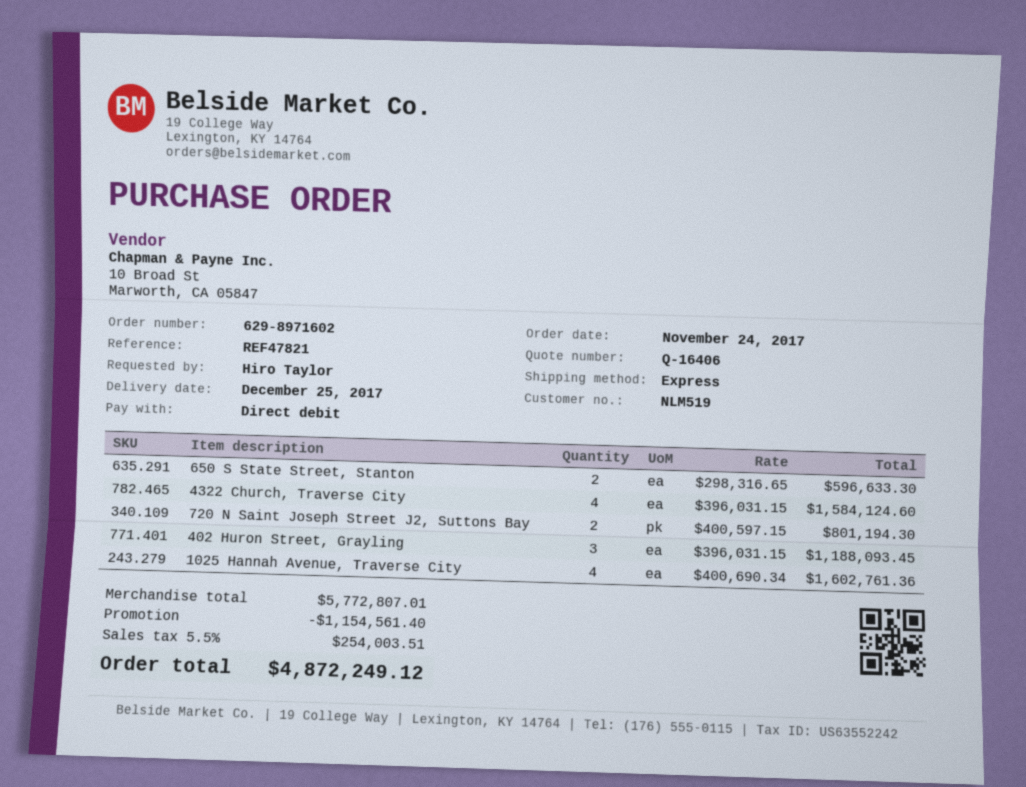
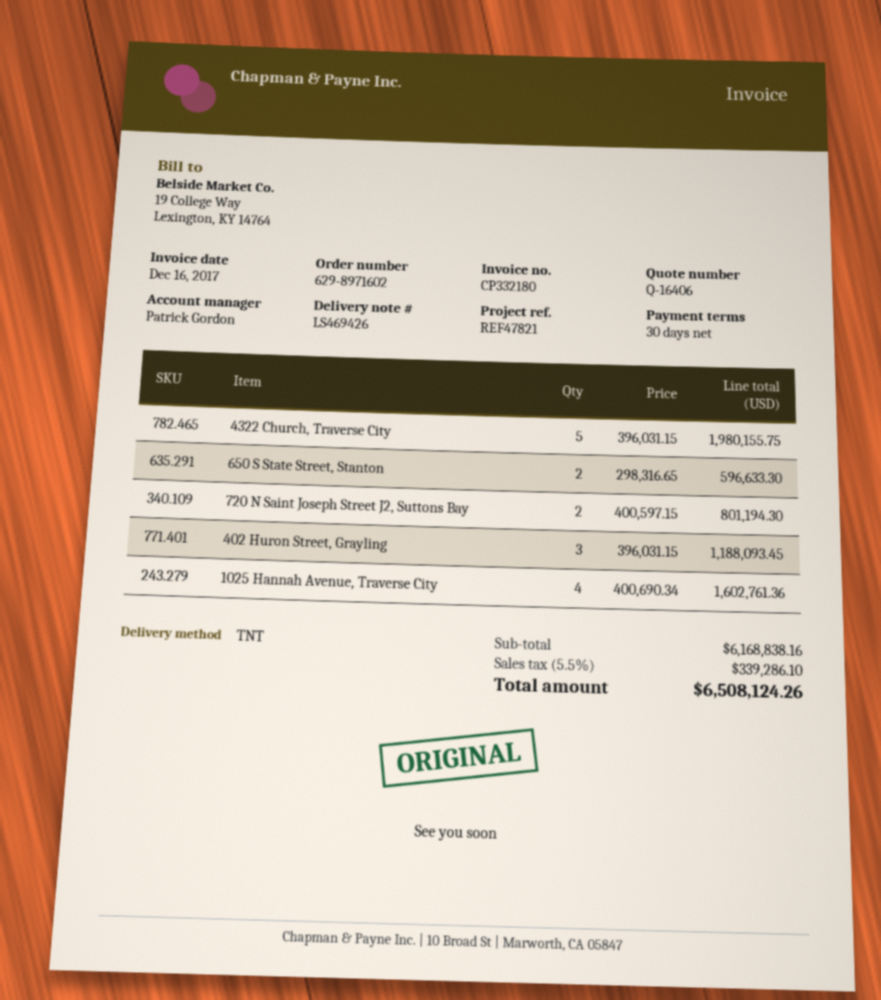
shipping method: express -> TNT
4322 Church, Traverse City: 4 x 396031.15 = 1584124.60 -> 5 x 396031.15 = 1980155.75
subtotal: 5772807.01 -> 6168838.16
discount: 1154561.40 -> none
tax: 5.5% = 254003.51 -> 5.5% = 339286.10
total: 4872249.12 -> 6508124.26

